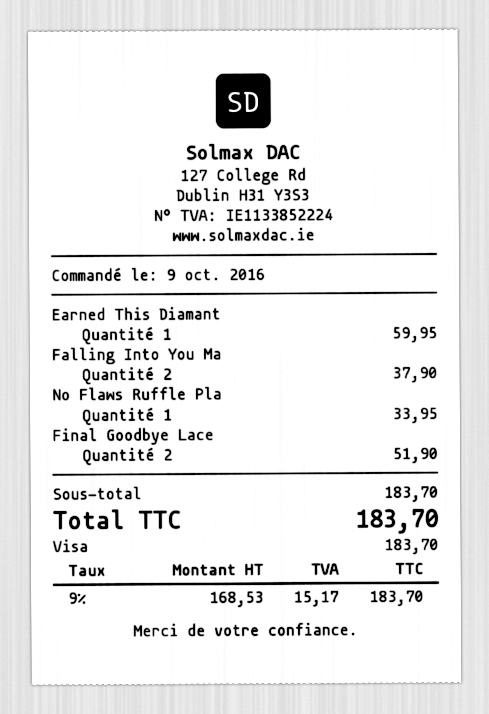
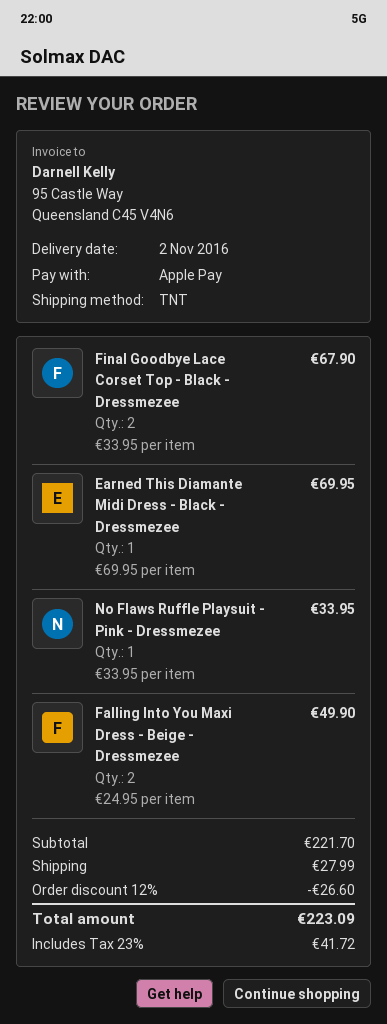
payment method: Visa -> Apple Pay
Earned This Diamant: 1 for 59.95 -> 1 for 69.95
Falling Into You Ma: 2 for 37.90 -> 2 for 49.90
Final Goodbye Lace: 2 for 51.90 -> 2 for 67.90
subtotal: 183.70 -> 221.70
discount: none -> 12% = 26.60
shipping: none -> 27.99
tax: 9% = 15.17 -> 23% = 41.72
total: 183.70 -> 223.09

